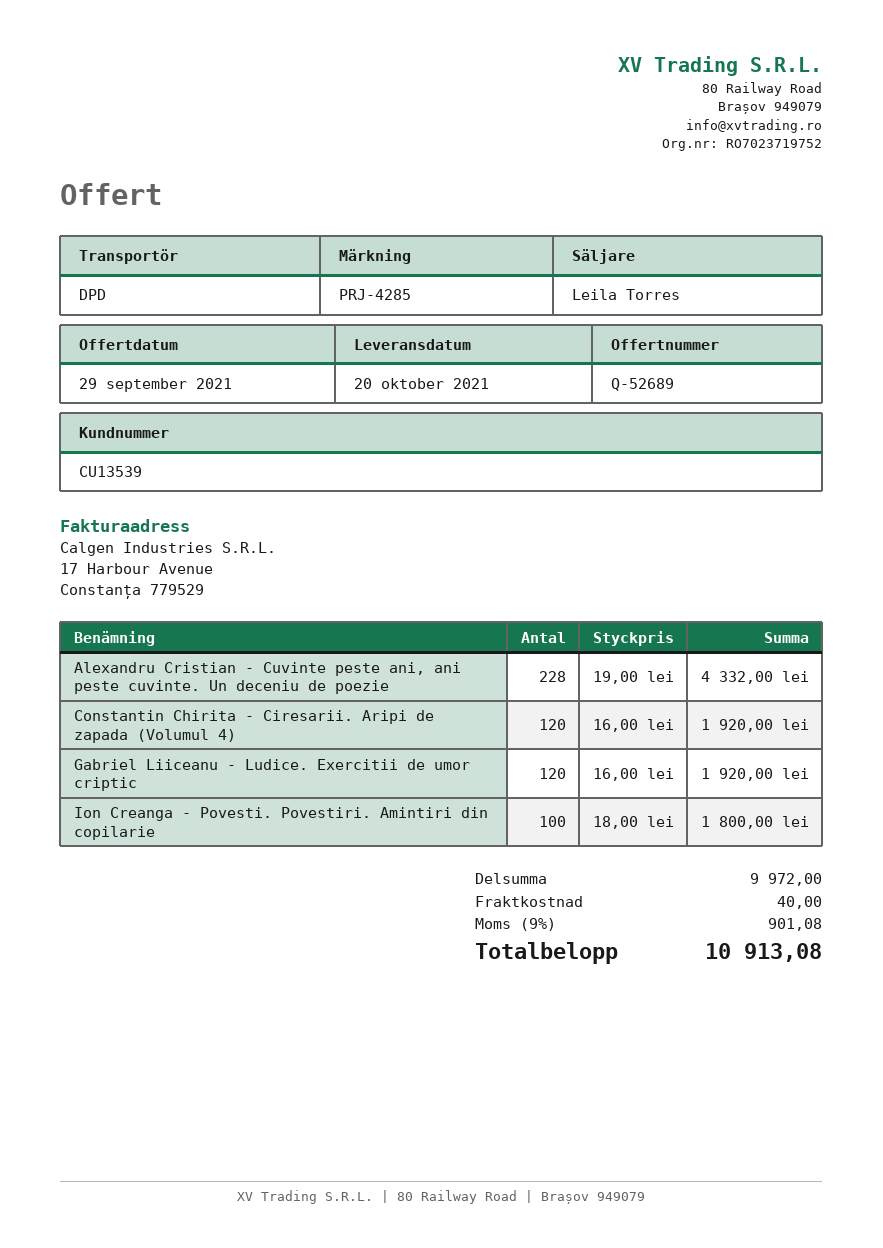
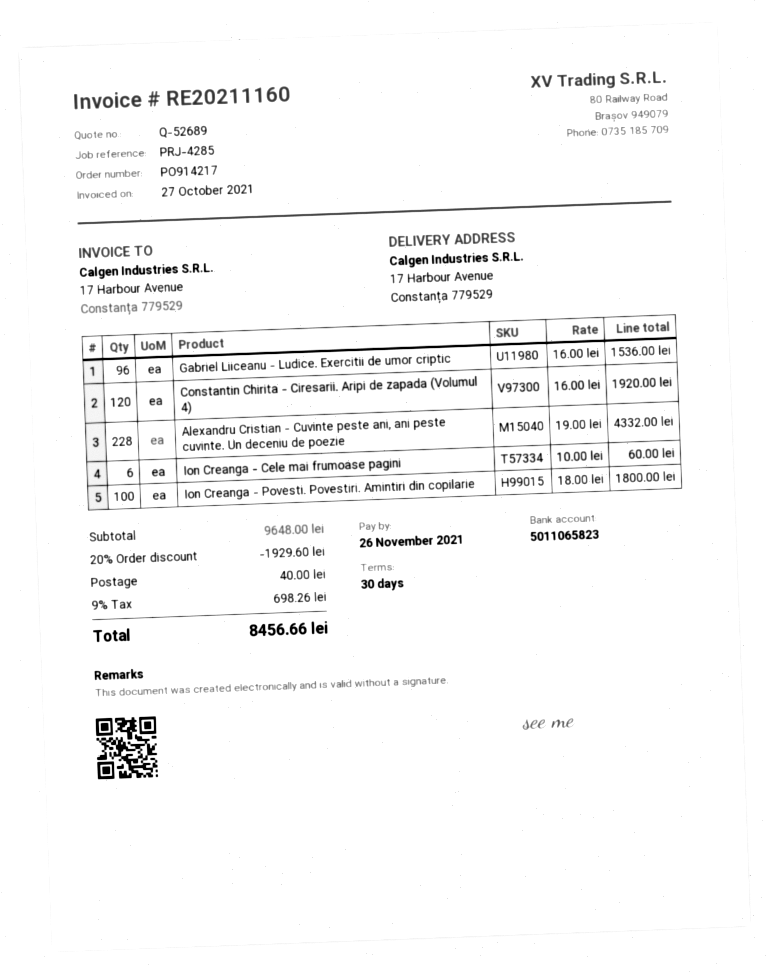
Gabriel Liiceanu - Ludice. Exercitii de umor criptic: 120 x 16.00 = 1920.00 -> 96 x 16.00 = 1536.00
Ion Creanga - Cele mai frumoase pagini: none -> 6 x 10.00 = 60.00
subtotal: 9972.00 -> 9648.00
discount: none -> 20% = 1929.60
tax: 9% = 901.08 -> 9% = 698.26
total: 10913.08 -> 8456.66

